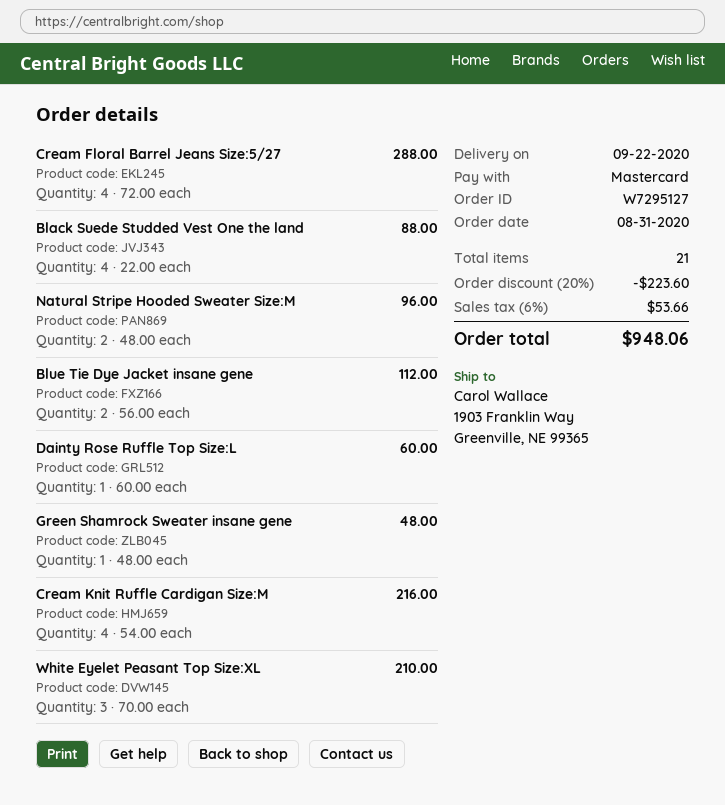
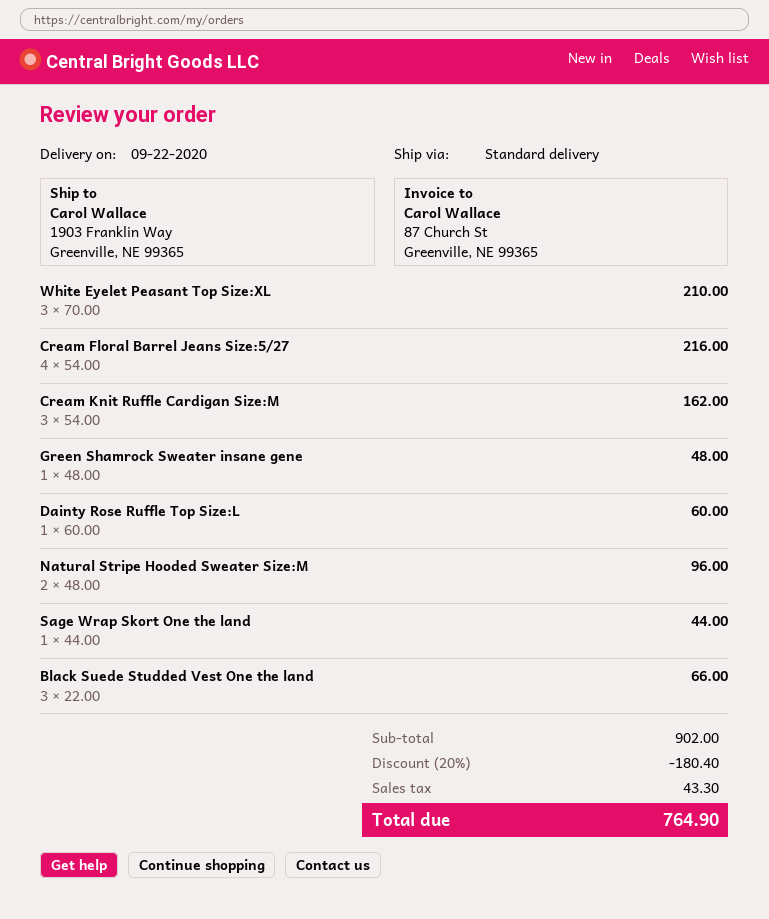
Cream Floral Barrel Jeans Size:5/27: 4 x 72.00 = 288.00 -> 4 x 54.00 = 216.00
Black Suede Studded Vest One the land: 4 x 22.00 = 88.00 -> 3 x 22.00 = 66.00
Blue Tie Dye Jacket insane gene: 2 x 56.00 = 112.00 -> none
Cream Knit Ruffle Cardigan Size:M: 4 x 54.00 = 216.00 -> 3 x 54.00 = 162.00
Sage Wrap Skort One the land: none -> 1 x 44.00 = 44.00
discount: 20% = 223.60 -> 20% = 180.40
tax: 53.66 -> 43.30
total: 948.06 -> 764.90

